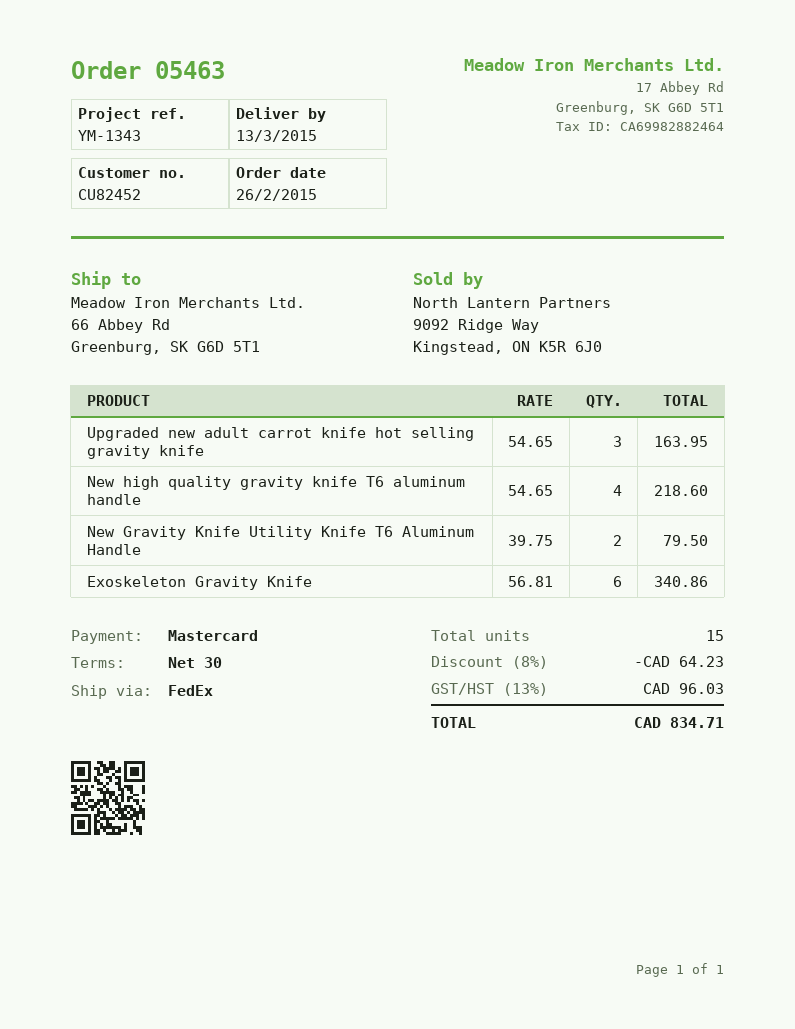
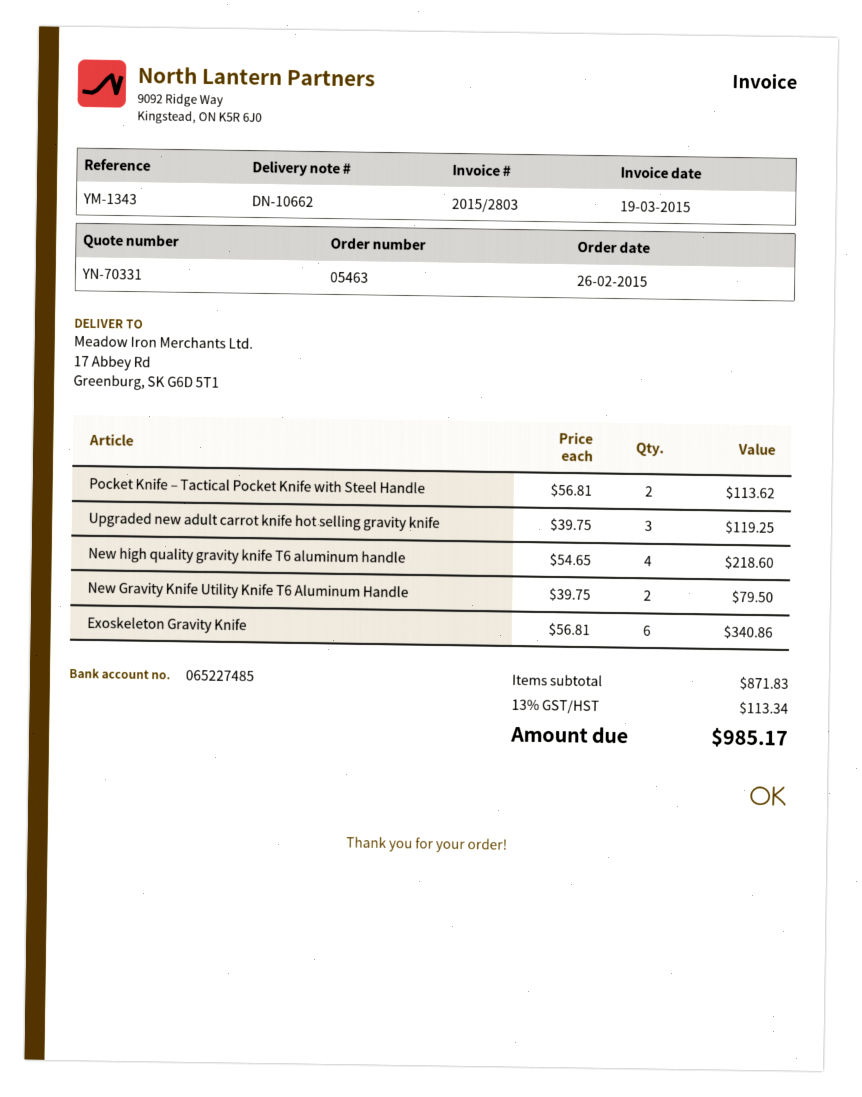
ship to: 66 Abbey Rd, Greenburg, SK G6D 5T1 -> 17 Abbey Rd, Greenburg, SK G6D 5T1
Upgraded new adult carrot knife hot selling gravity knife: 3 x 54.65 = 163.95 -> 3 x 39.75 = 119.25
Pocket Knife – Tactical Pocket Knife with Steel Handle: none -> 2 x 56.81 = 113.62
discount: 8% = 64.23 -> none
tax: 13% = 96.03 -> 13% = 113.34
total: 834.71 -> 985.17

